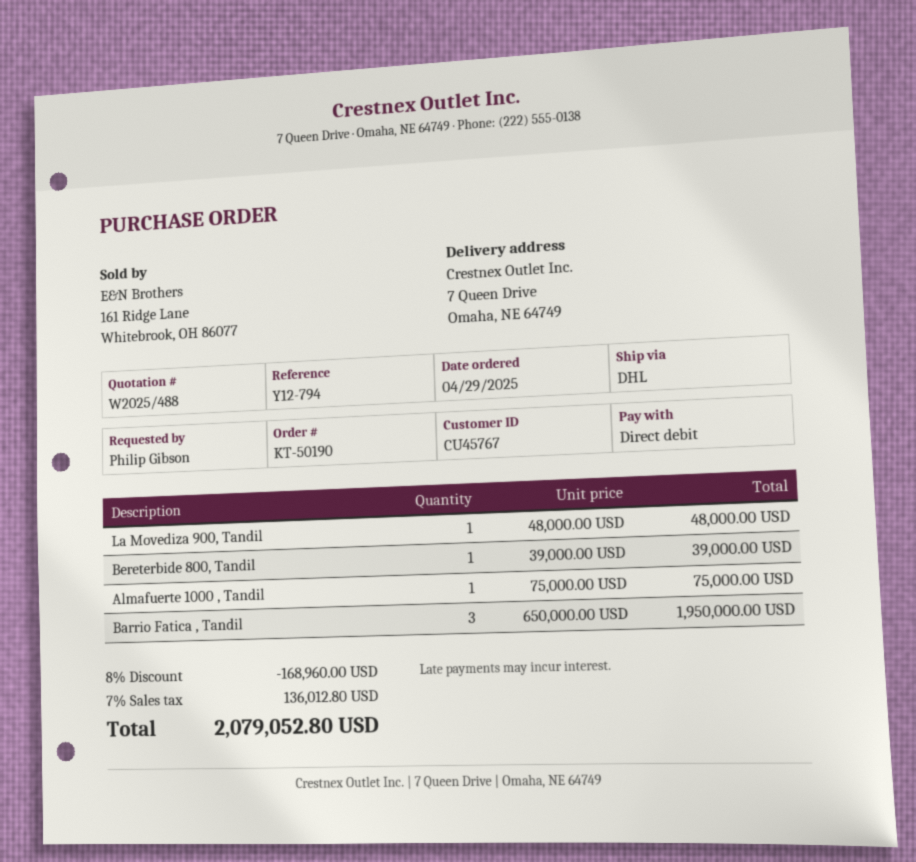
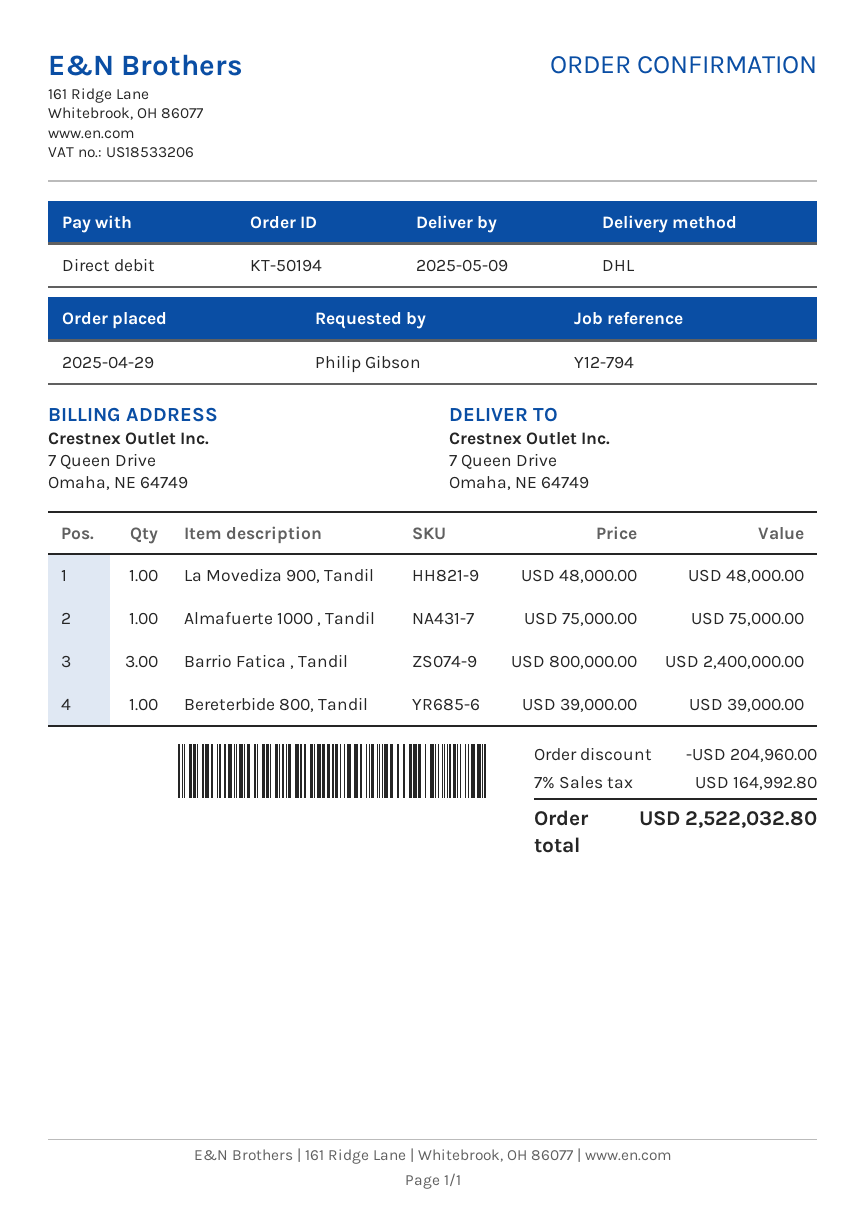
order number: KT-50190 -> KT-50194
Barrio Fatica , Tandil: 3 x 650000.00 = 1950000.00 -> 3 x 800000.00 = 2400000.00
discount: 168960.00 -> 204960.00
tax: 7% = 136012.80 -> 7% = 164992.80
total: 2079052.80 -> 2522032.80

